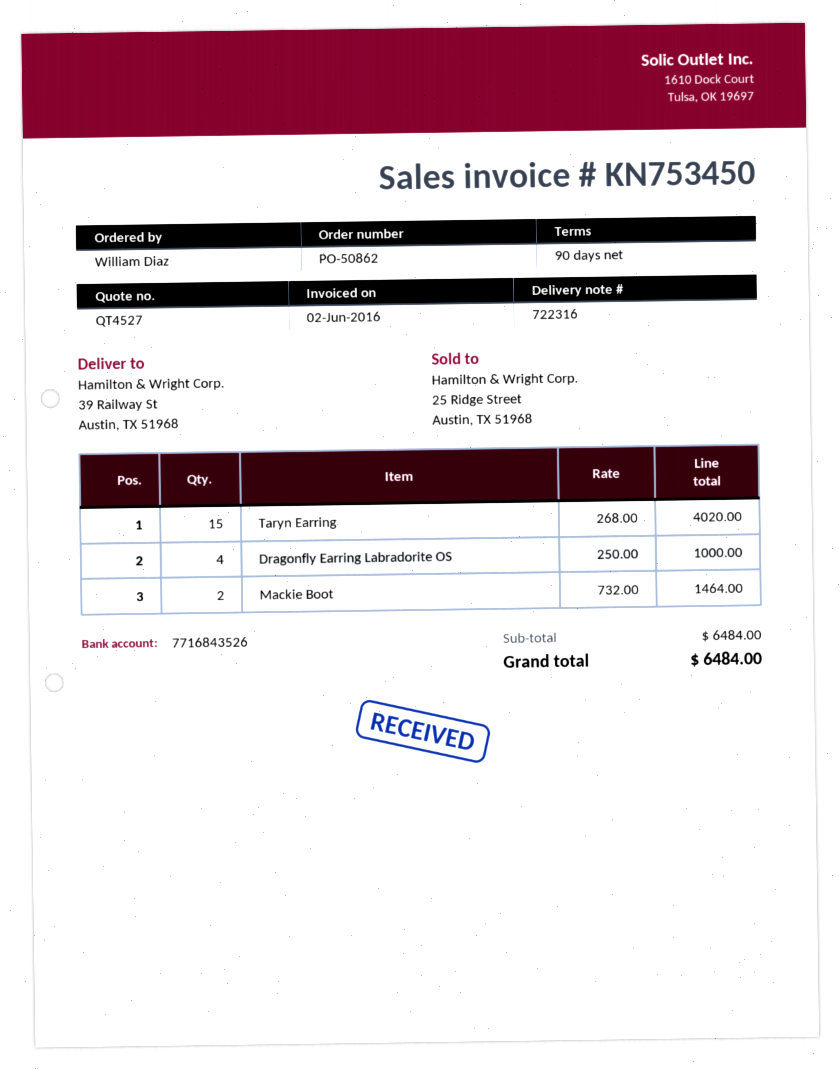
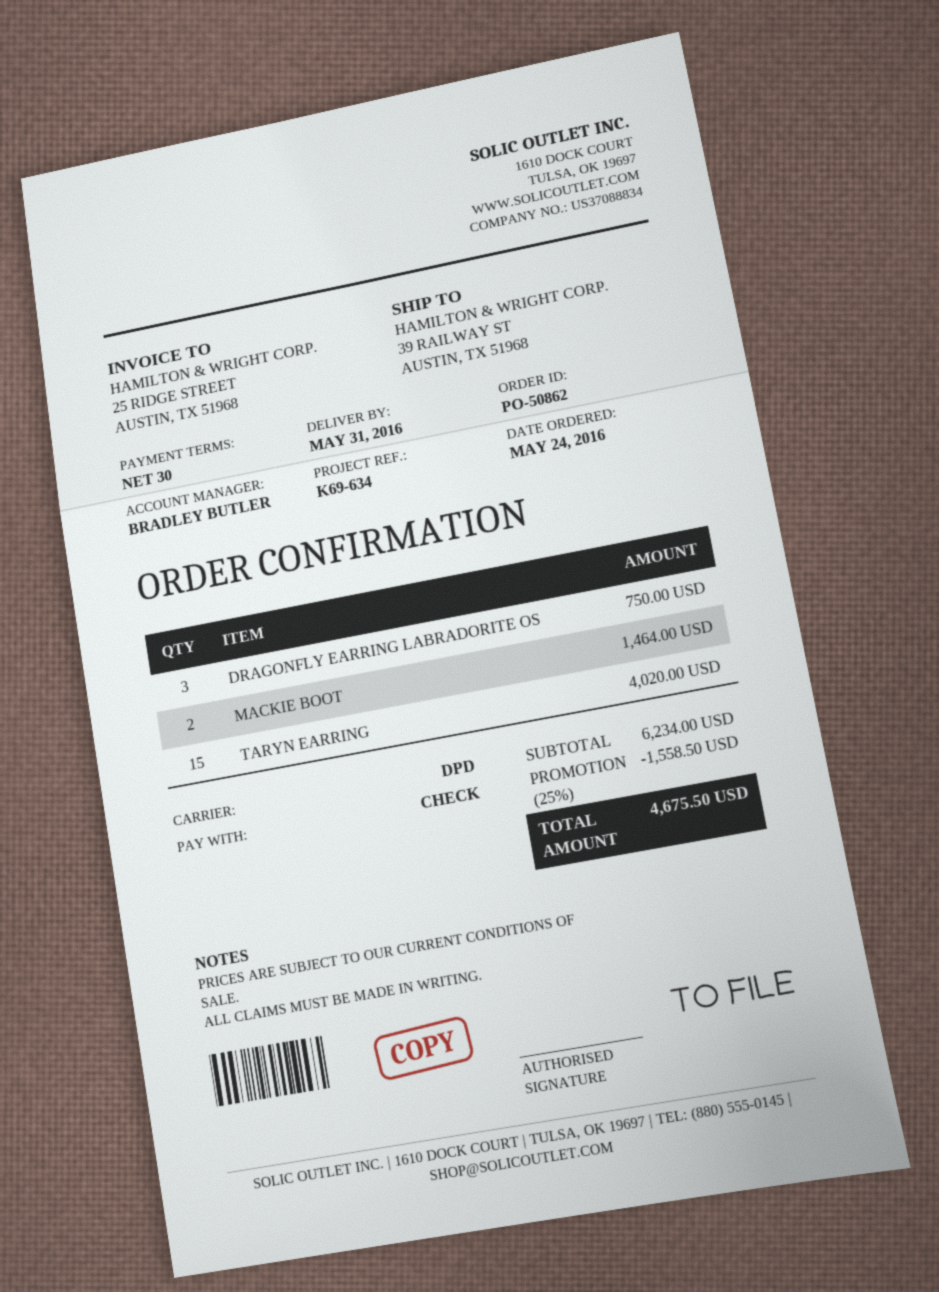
payment terms: 90 days -> 30 days
Dragonfly Earring Labradorite OS: 4 for 1000.00 -> 3 for 750.00
subtotal: 6484.00 -> 6234.00
discount: none -> 25% = 1558.50
total: 6484.00 -> 4675.50

